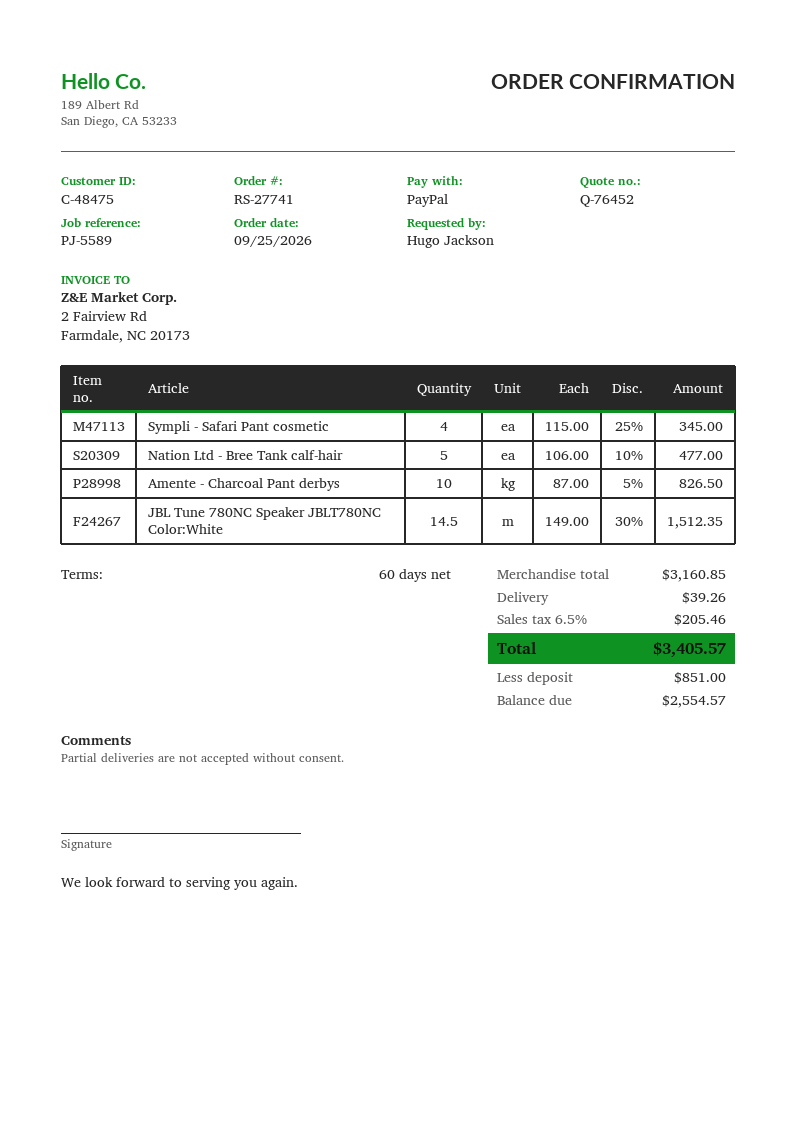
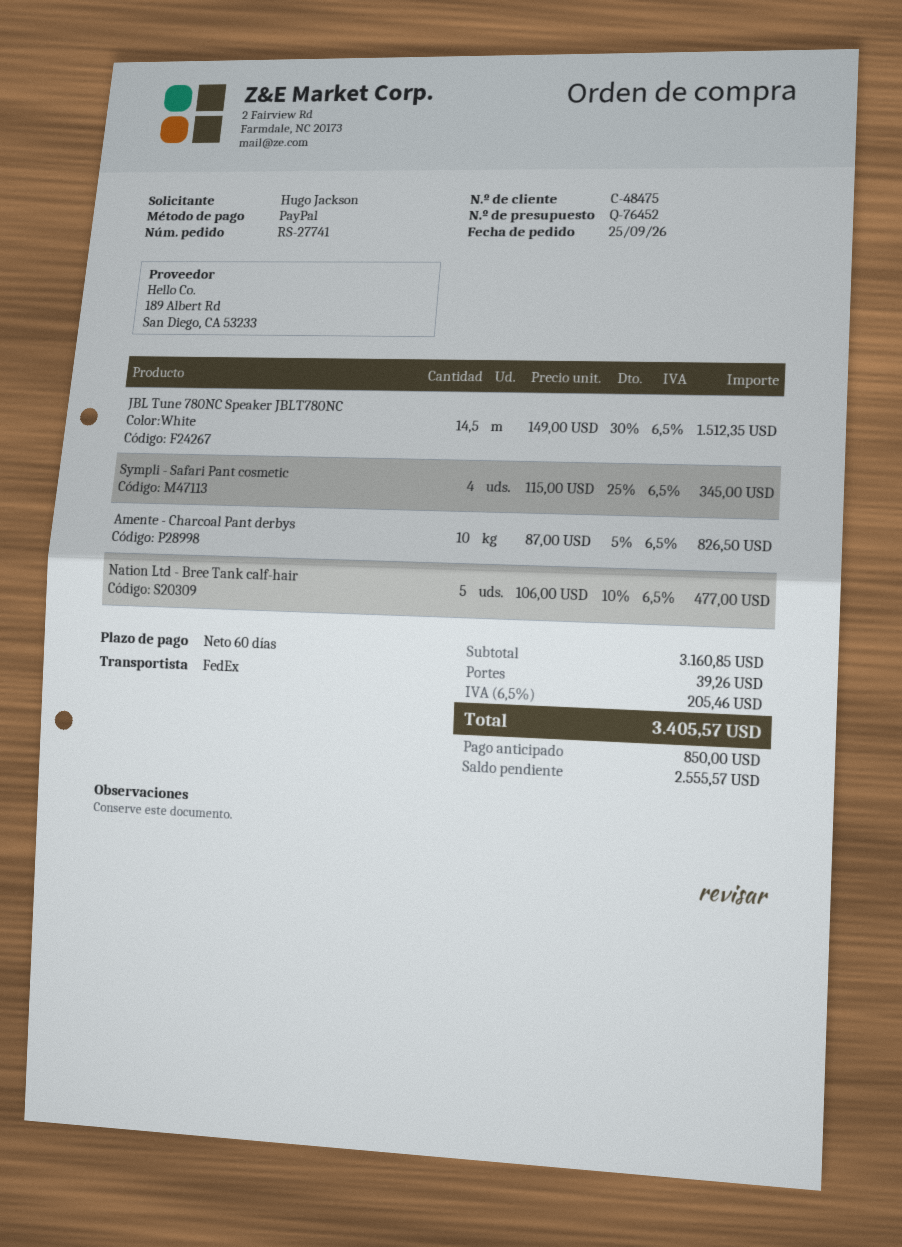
deposit: 851.00 -> 850.00
balance: 2554.57 -> 2555.57

